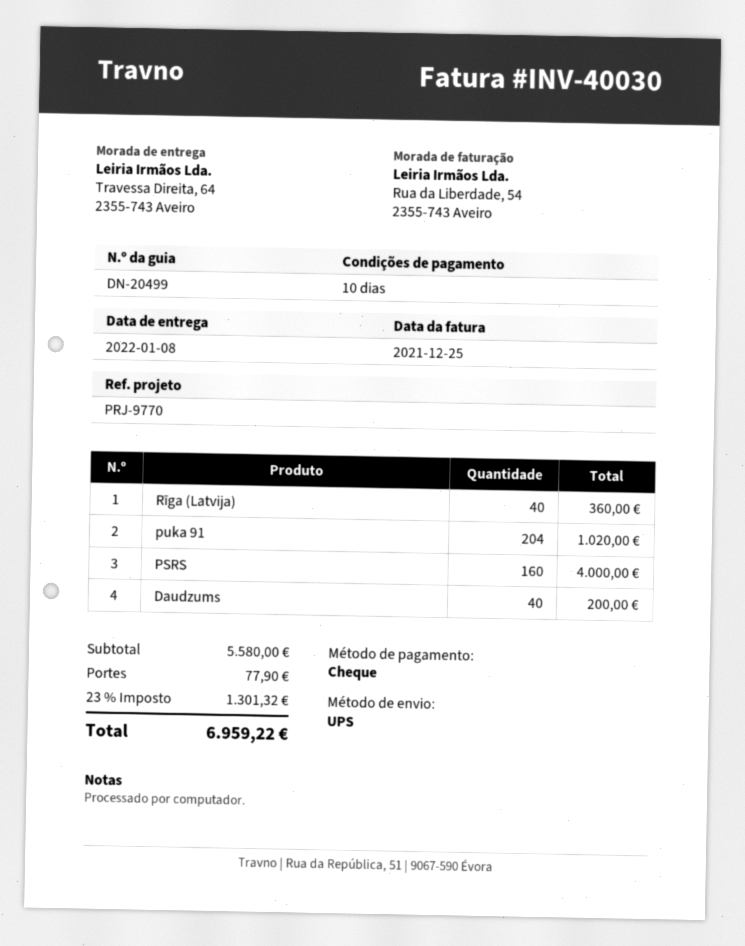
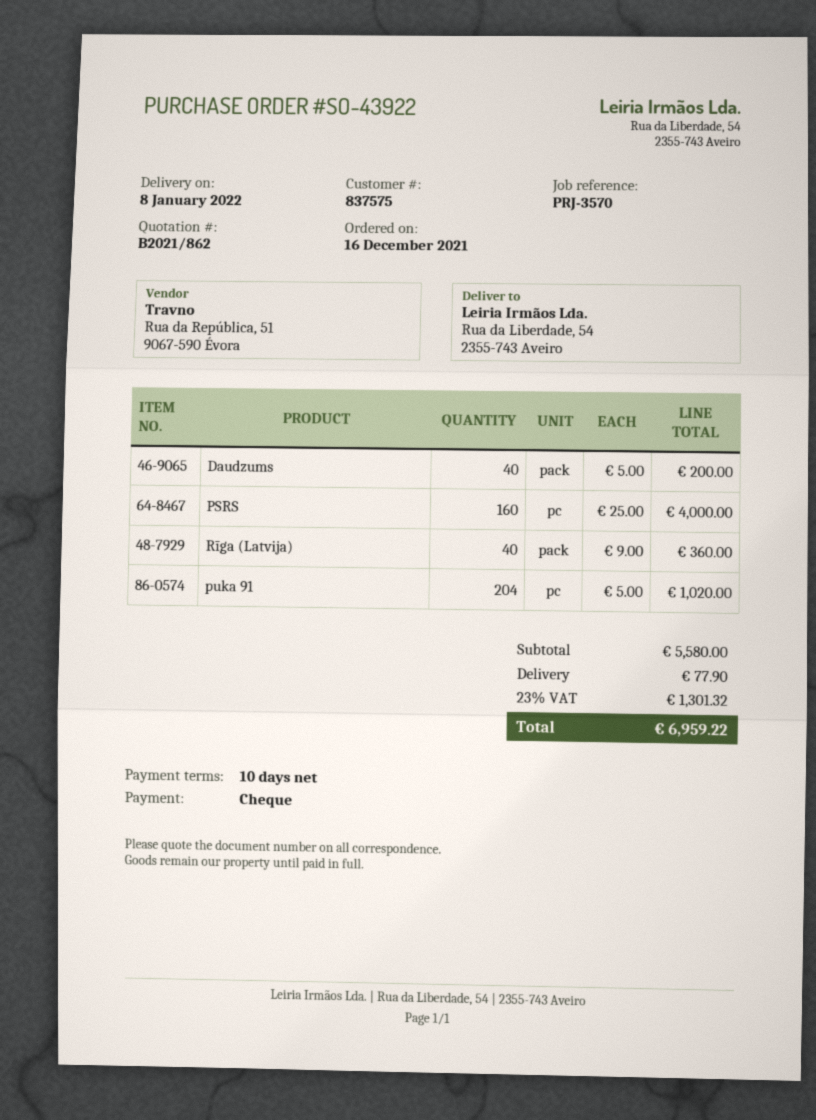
reference: PRJ-9770 -> PRJ-3570
ship to: Travessa Direita, 64, 2355-743 Aveiro -> Rua da Liberdade, 54, 2355-743 Aveiro

